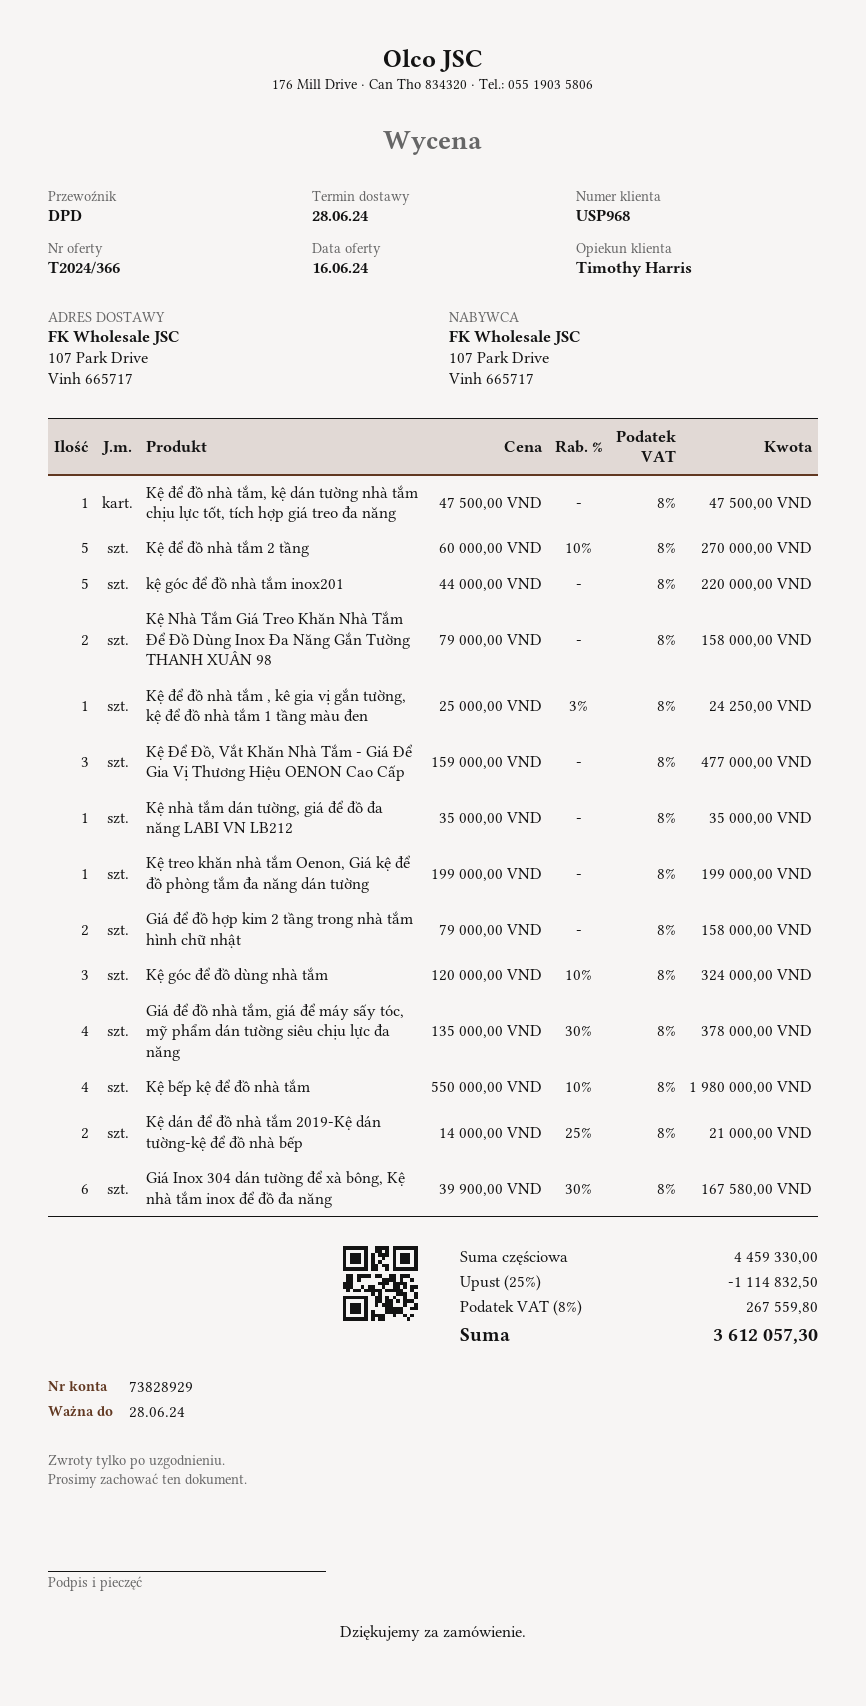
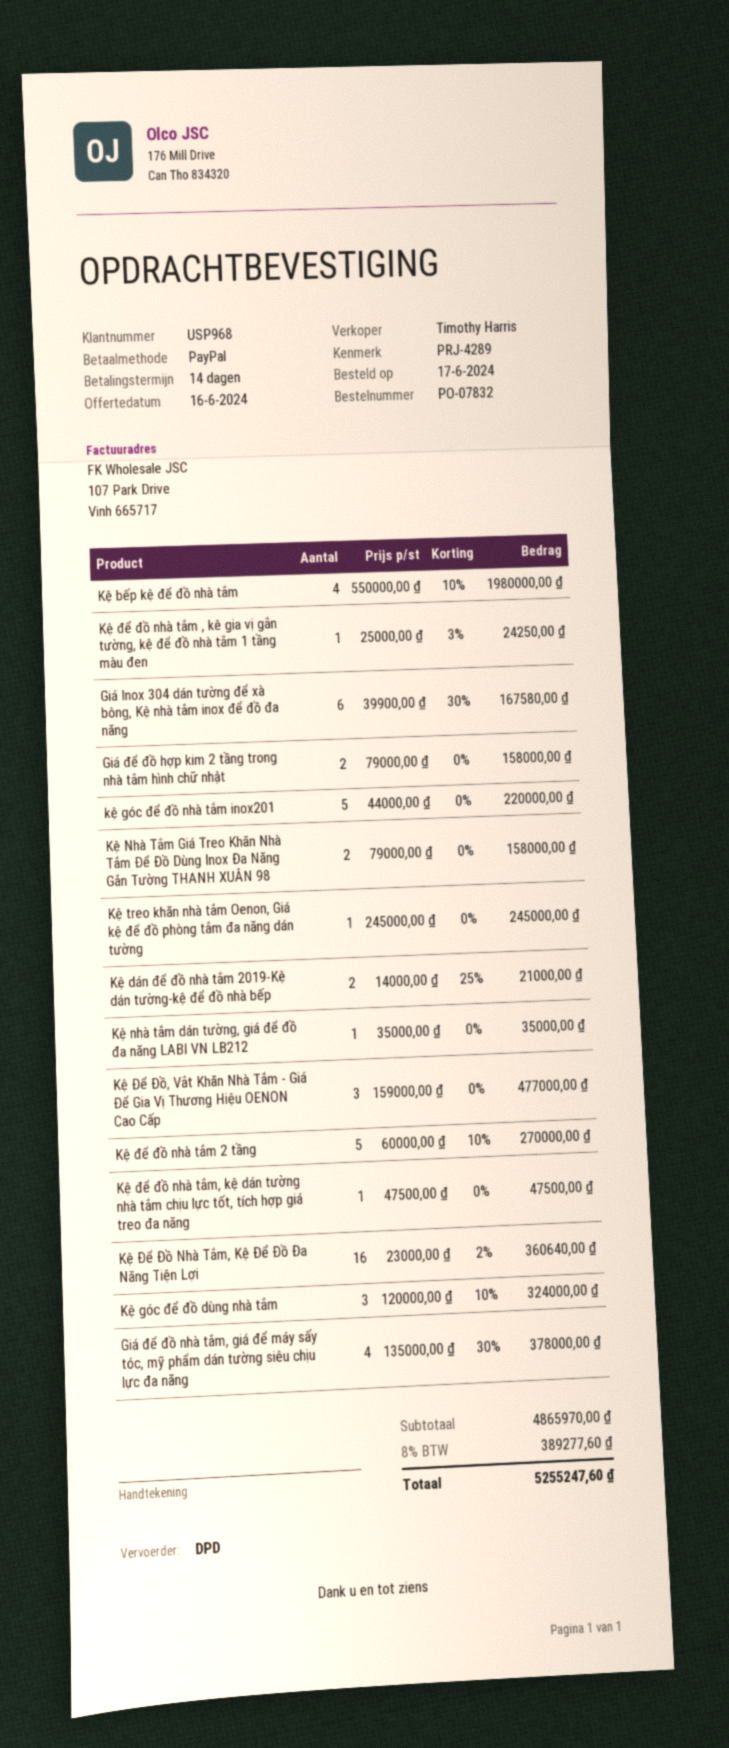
Kệ treo khăn nhà tắm Oenon, Giá kệ để đồ phòng tắm đa năng dán tường: 1 x 199000.00 = 199000.00 -> 1 x 245000.00 = 245000.00
Kệ Để Đồ Nhà Tắm, Kệ Để Đồ Đa Năng Tiện Lợi: none -> 16 x 23000.00 - 2% = 360640.00
subtotal: 4459330.00 -> 4865970.00
discount: 25% = 1114832.50 -> none
tax: 8% = 267559.80 -> 8% = 389277.60
total: 3612057.30 -> 5255247.60

